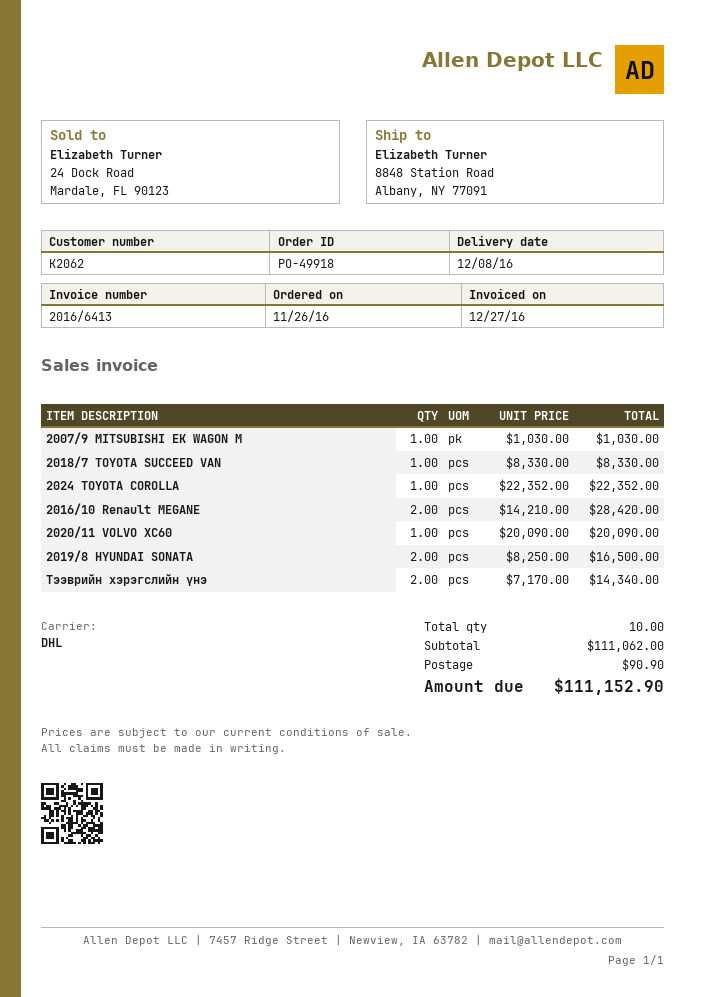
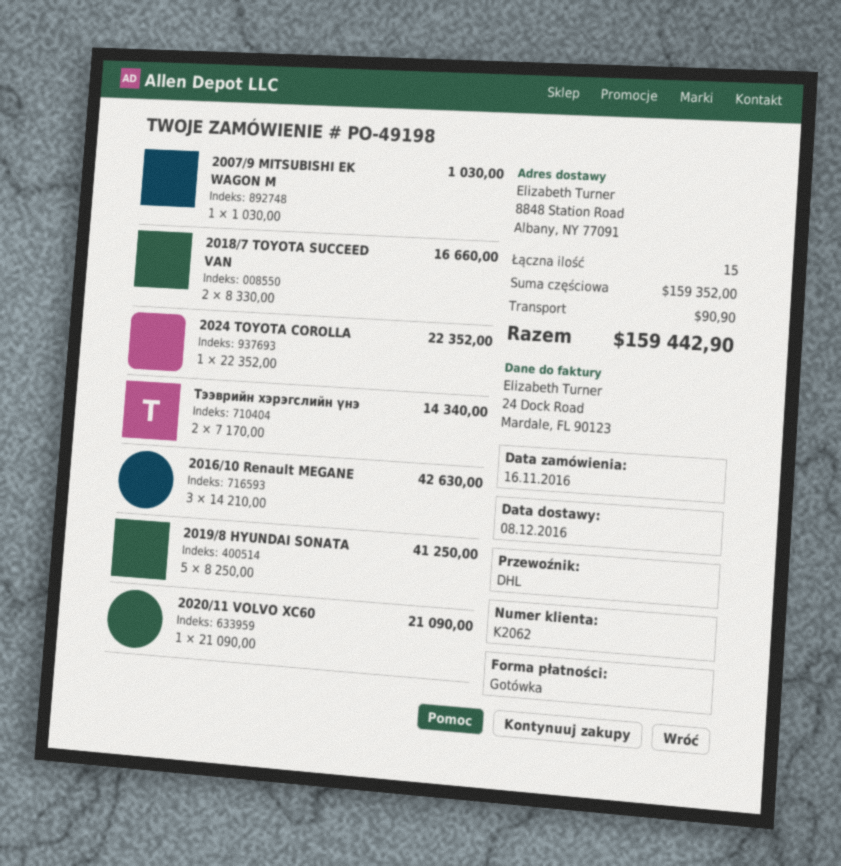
order number: PO-49918 -> PO-49198
order date: 2016-11-26 -> 2016-11-16
2018/7 TOYOTA SUCCEED VAN: 1 x 8330.00 = 8330.00 -> 2 x 8330.00 = 16660.00
2016/10 Renault MEGANE: 2 x 14210.00 = 28420.00 -> 3 x 14210.00 = 42630.00
2020/11 VOLVO XC60: 1 x 20090.00 = 20090.00 -> 1 x 21090.00 = 21090.00
2019/8 HYUNDAI SONATA: 2 x 8250.00 = 16500.00 -> 5 x 8250.00 = 41250.00
total quantity: 10 -> 15
subtotal: 111062.00 -> 159352.00
total: 111152.90 -> 159442.90

